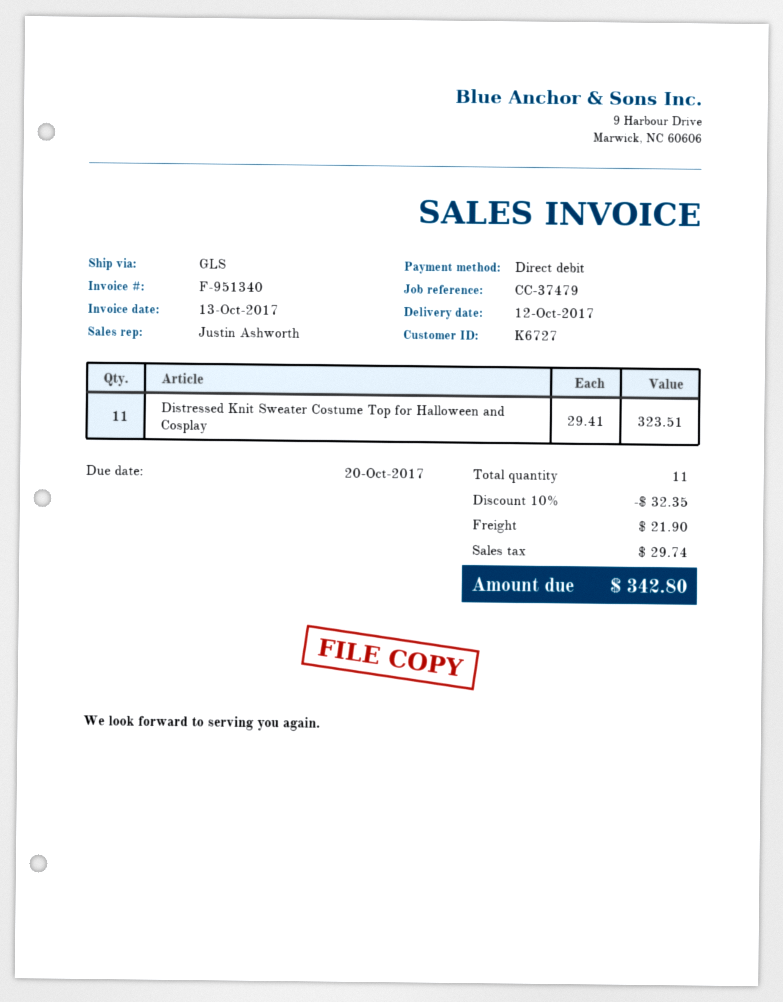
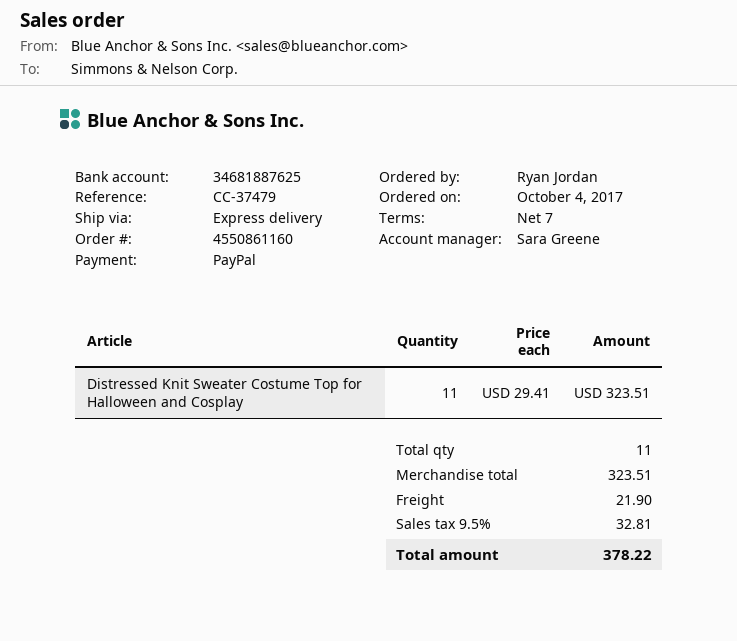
sales rep: Justin Ashworth -> Sara Greene
payment method: direct debit -> PayPal
shipping method: GLS -> express
discount: 10% = 32.35 -> none
tax: 29.74 -> 32.81
total: 342.80 -> 378.22

